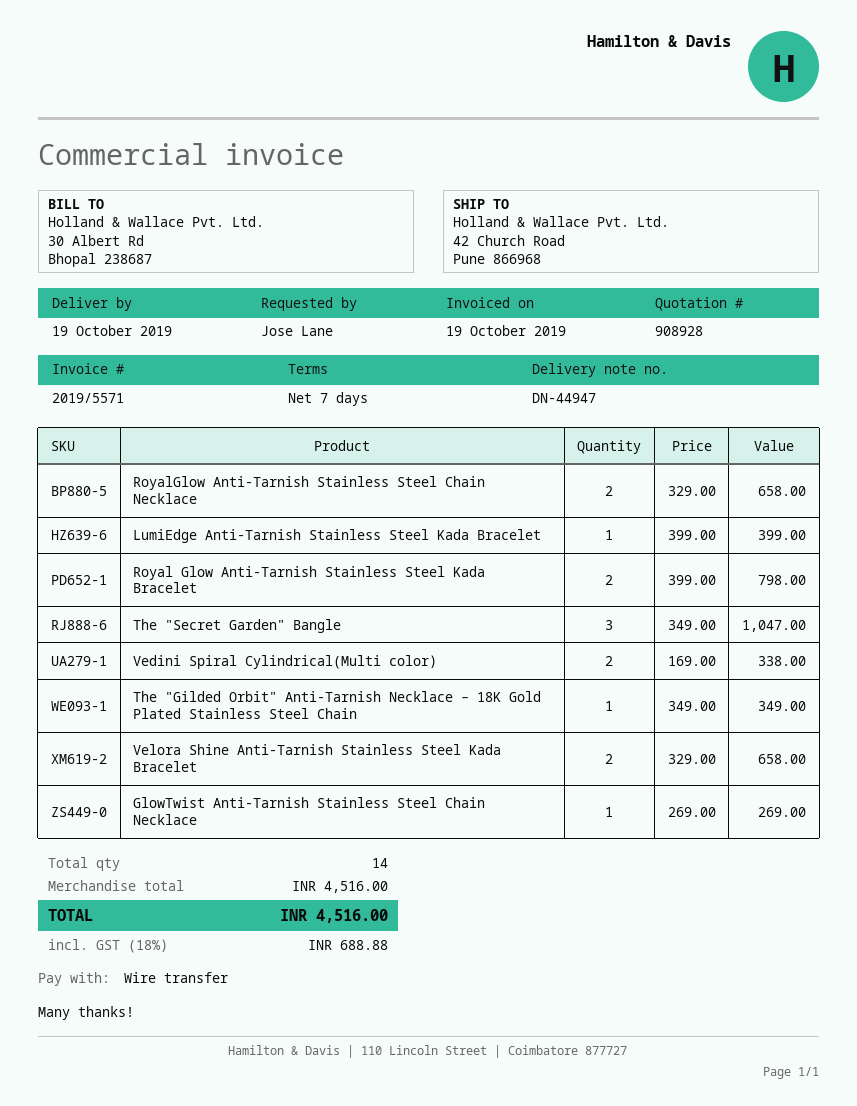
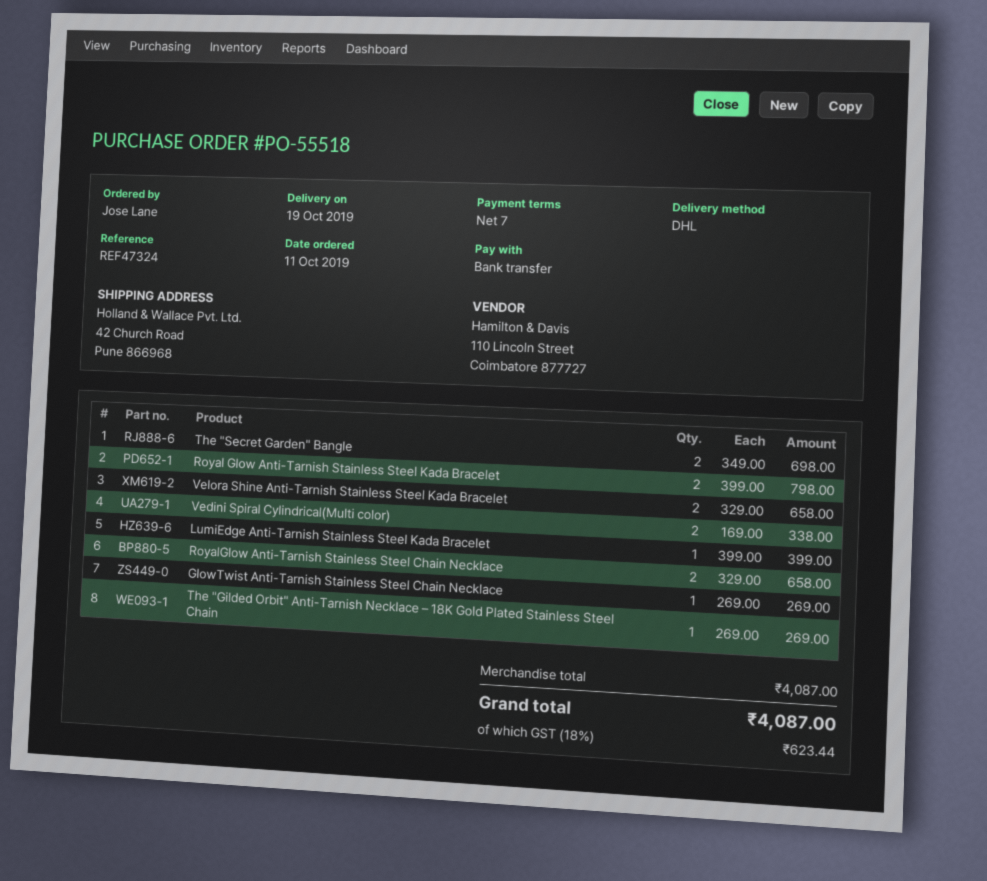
The "Secret Garden" Bangle: 3 x 349.00 = 1047.00 -> 2 x 349.00 = 698.00
The "Gilded Orbit" Anti-Tarnish Necklace – 18K Gold Plated Stainless Steel Chain: 1 x 349.00 = 349.00 -> 1 x 269.00 = 269.00
subtotal: 4516.00 -> 4087.00
tax: 18% = 688.88 -> 18% = 623.44
total: 4516.00 -> 4087.00

